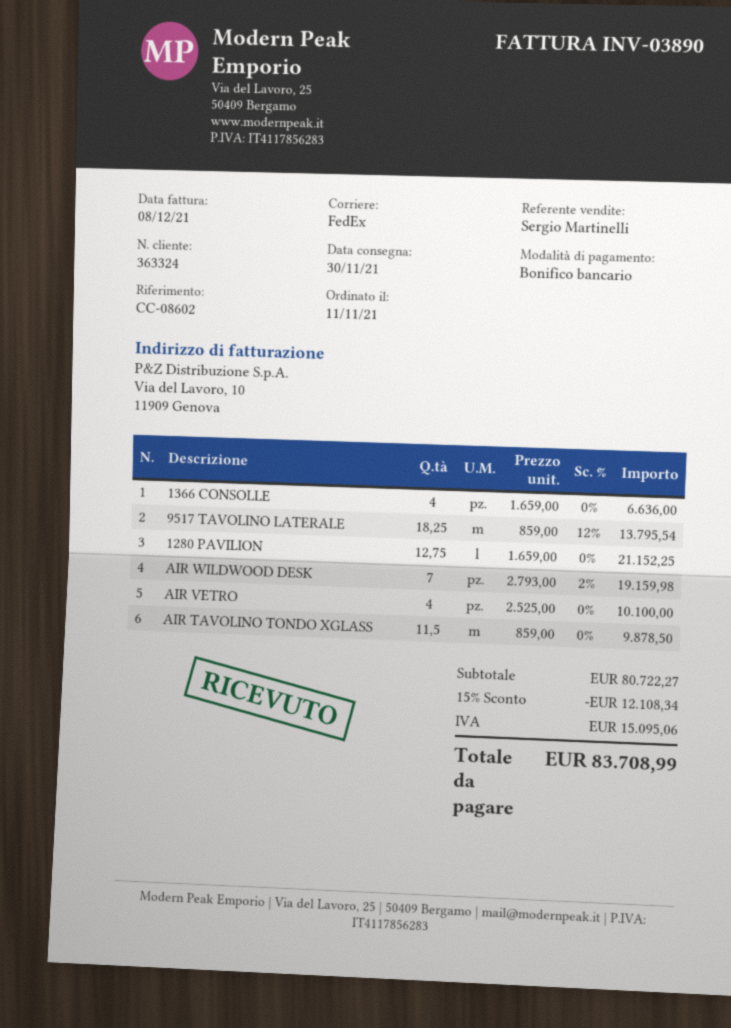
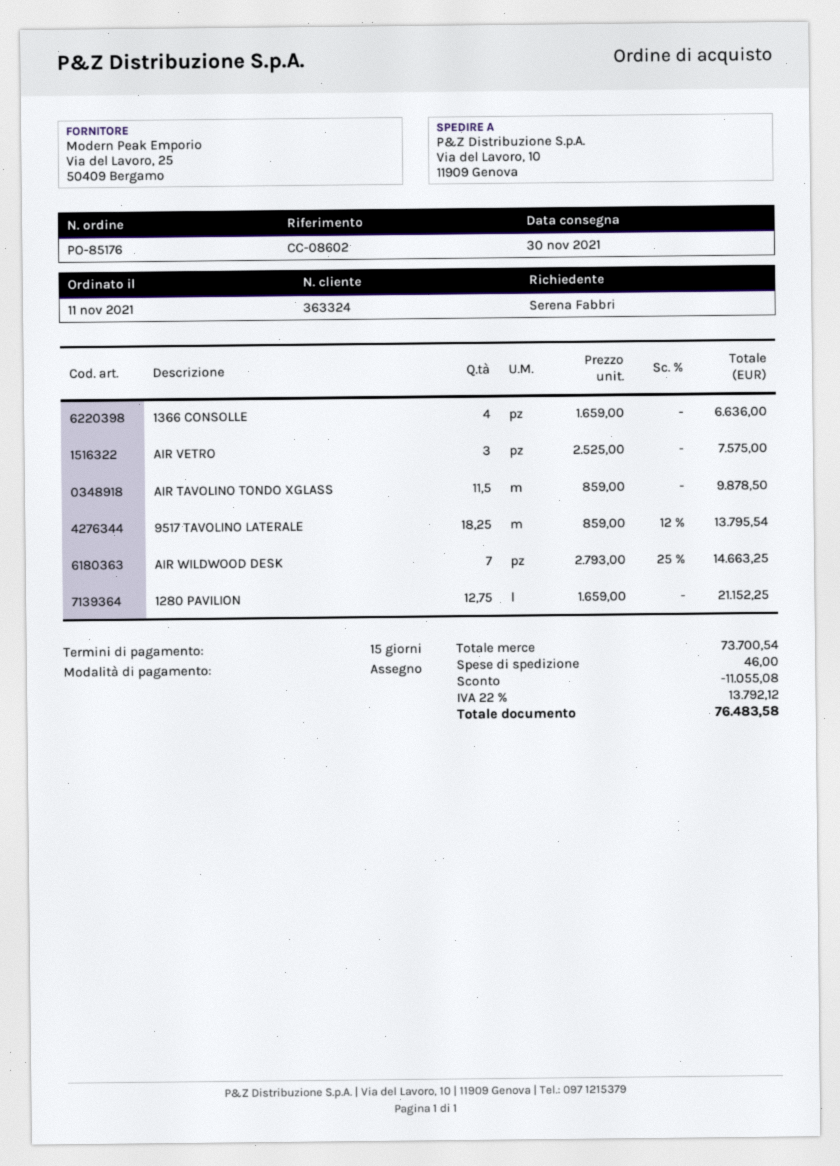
payment method: bank transfer -> cheque
AIR WILDWOOD DESK: 7 x 2793.00 - 2% = 19159.98 -> 7 x 2793.00 - 25% = 14663.25
AIR VETRO: 4 x 2525.00 = 10100.00 -> 3 x 2525.00 = 7575.00
subtotal: 80722.27 -> 73700.54
discount: 12108.34 -> 11055.08
shipping: none -> 46.00
tax: 15095.06 -> 13792.12
total: 83708.99 -> 76483.58

